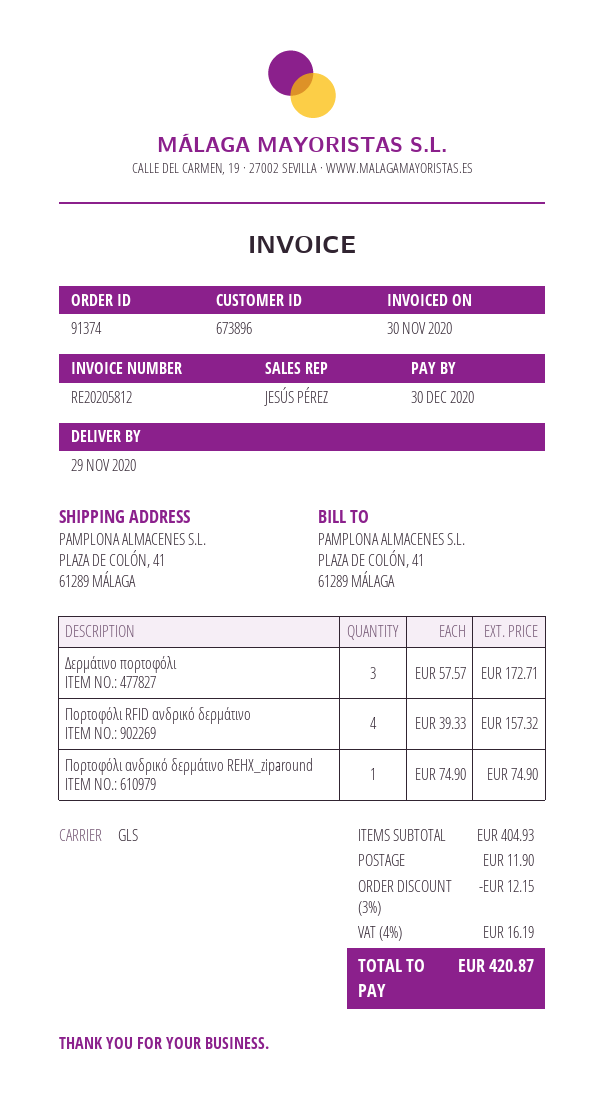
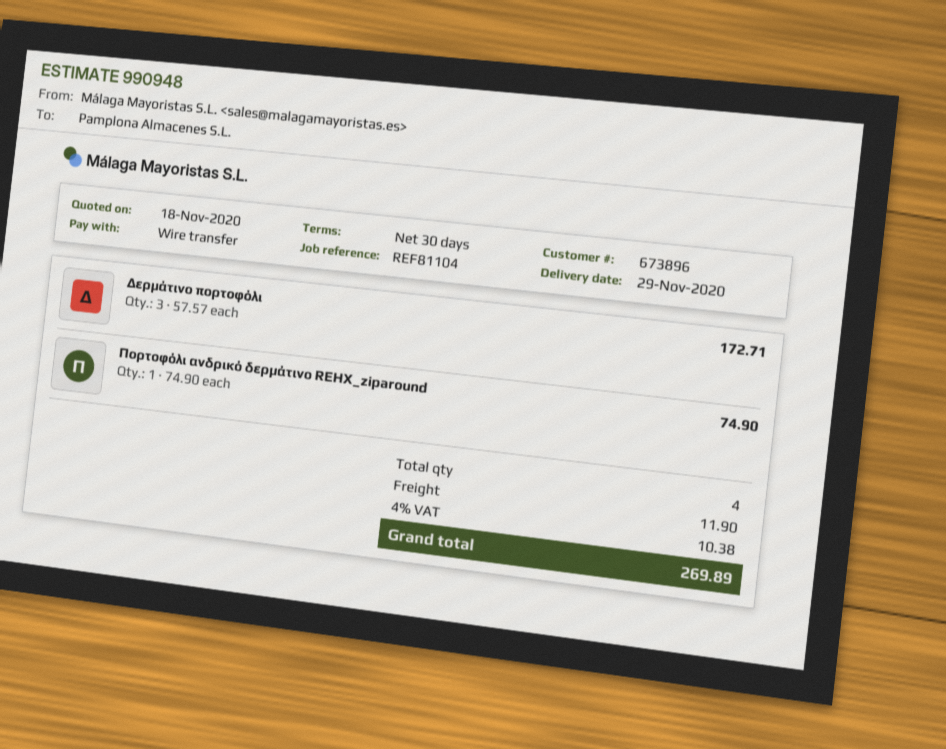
Πορτοφόλι RFID ανδρικό δερμάτινο: 4 x 39.33 = 157.32 -> none
discount: 3% = 12.15 -> none
tax: 4% = 16.19 -> 4% = 10.38
total: 420.87 -> 269.89

